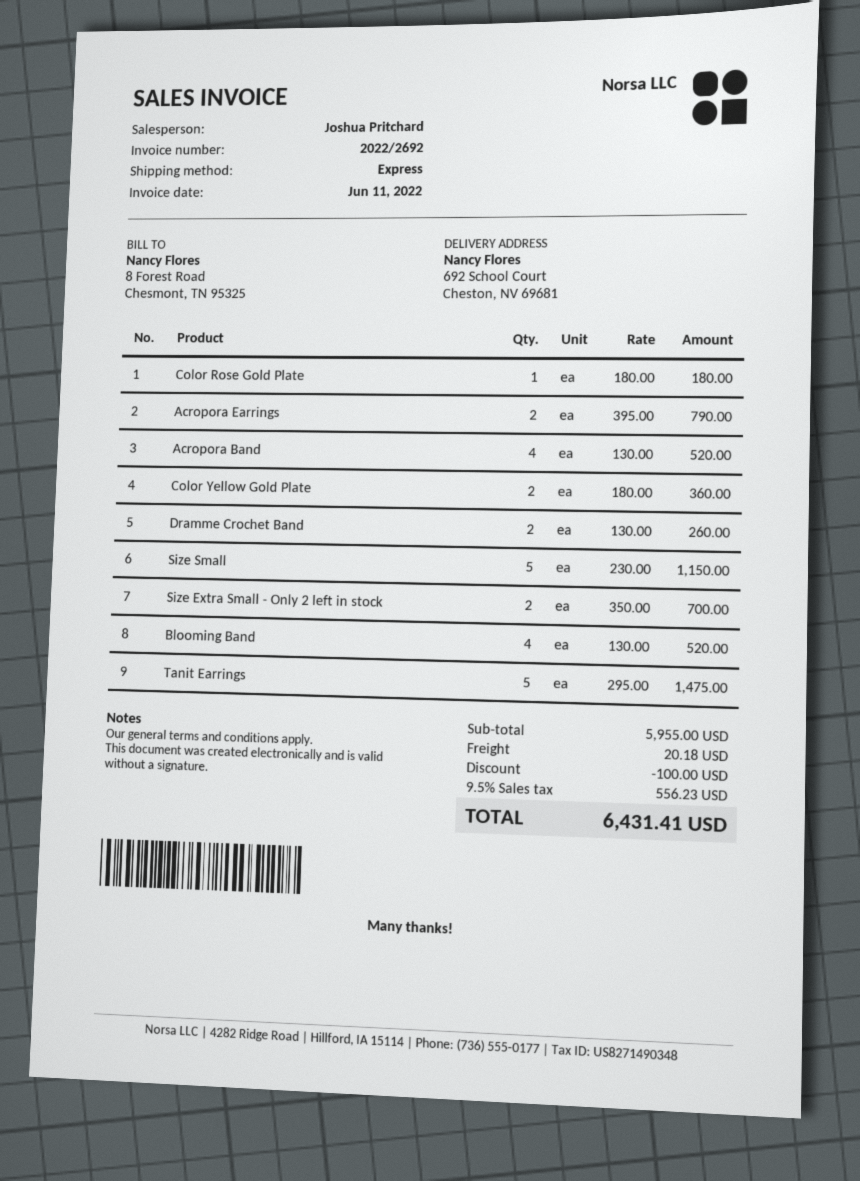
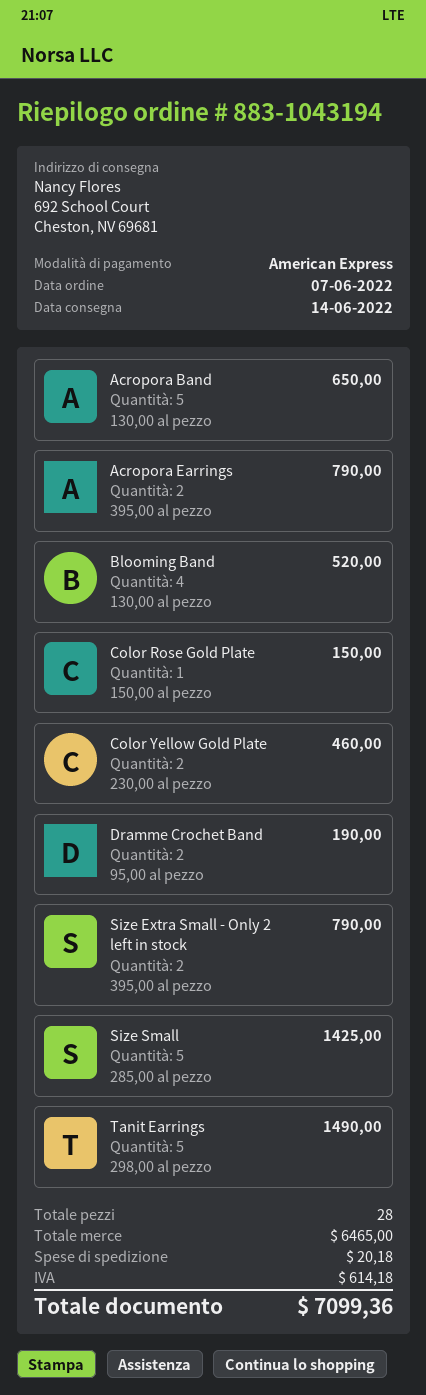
Color Rose Gold Plate: 1 x 180.00 = 180.00 -> 1 x 150.00 = 150.00
Acropora Band: 4 x 130.00 = 520.00 -> 5 x 130.00 = 650.00
Color Yellow Gold Plate: 2 x 180.00 = 360.00 -> 2 x 230.00 = 460.00
Dramme Crochet Band: 2 x 130.00 = 260.00 -> 2 x 95.00 = 190.00
Size Small: 5 x 230.00 = 1150.00 -> 5 x 285.00 = 1425.00
Size Extra Small - Only 2 left in stock: 2 x 350.00 = 700.00 -> 2 x 395.00 = 790.00
Tanit Earrings: 5 x 295.00 = 1475.00 -> 5 x 298.00 = 1490.00
subtotal: 5955.00 -> 6465.00
discount: 100.00 -> none
tax: 556.23 -> 614.18
total: 6431.41 -> 7099.36

